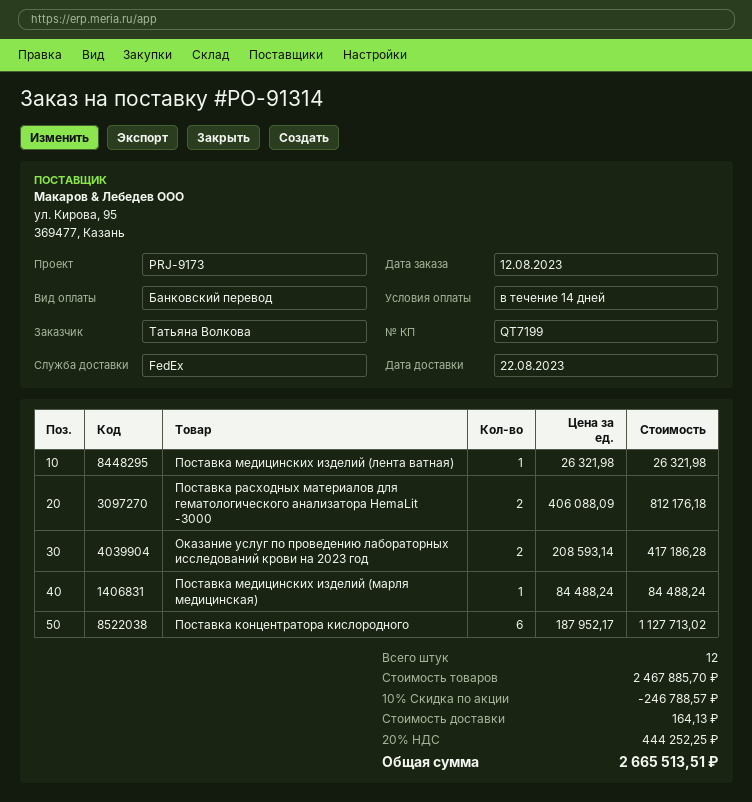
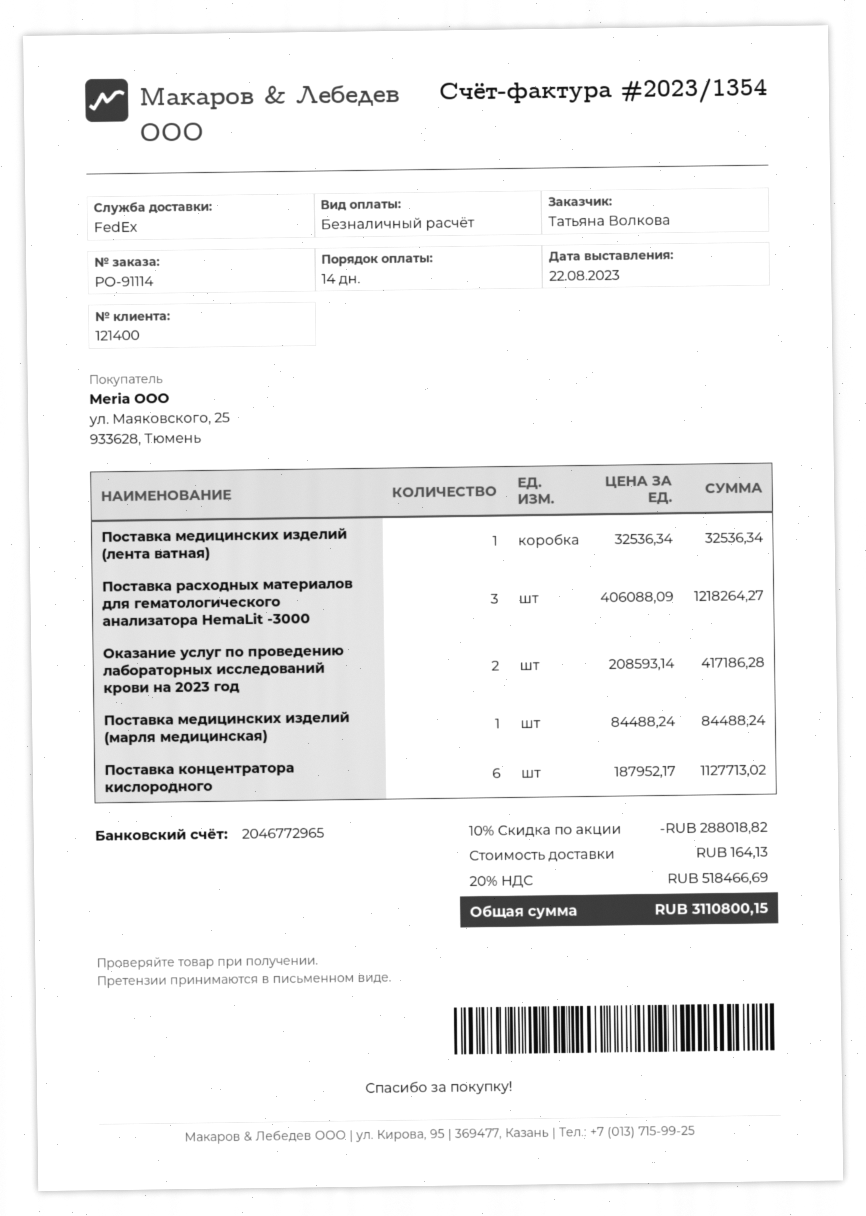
order number: PO-91314 -> PO-91114
Поставка медицинских изделий (лента ватная): 1 x 26321.98 = 26321.98 -> 1 x 32536.34 = 32536.34
Поставка расходных материалов для гематологического анализатора HemaLit -3000: 2 x 406088.09 = 812176.18 -> 3 x 406088.09 = 1218264.27
discount: 10% = 246788.57 -> 10% = 288018.82
tax: 20% = 444252.25 -> 20% = 518466.69
total: 2665513.51 -> 3110800.15

